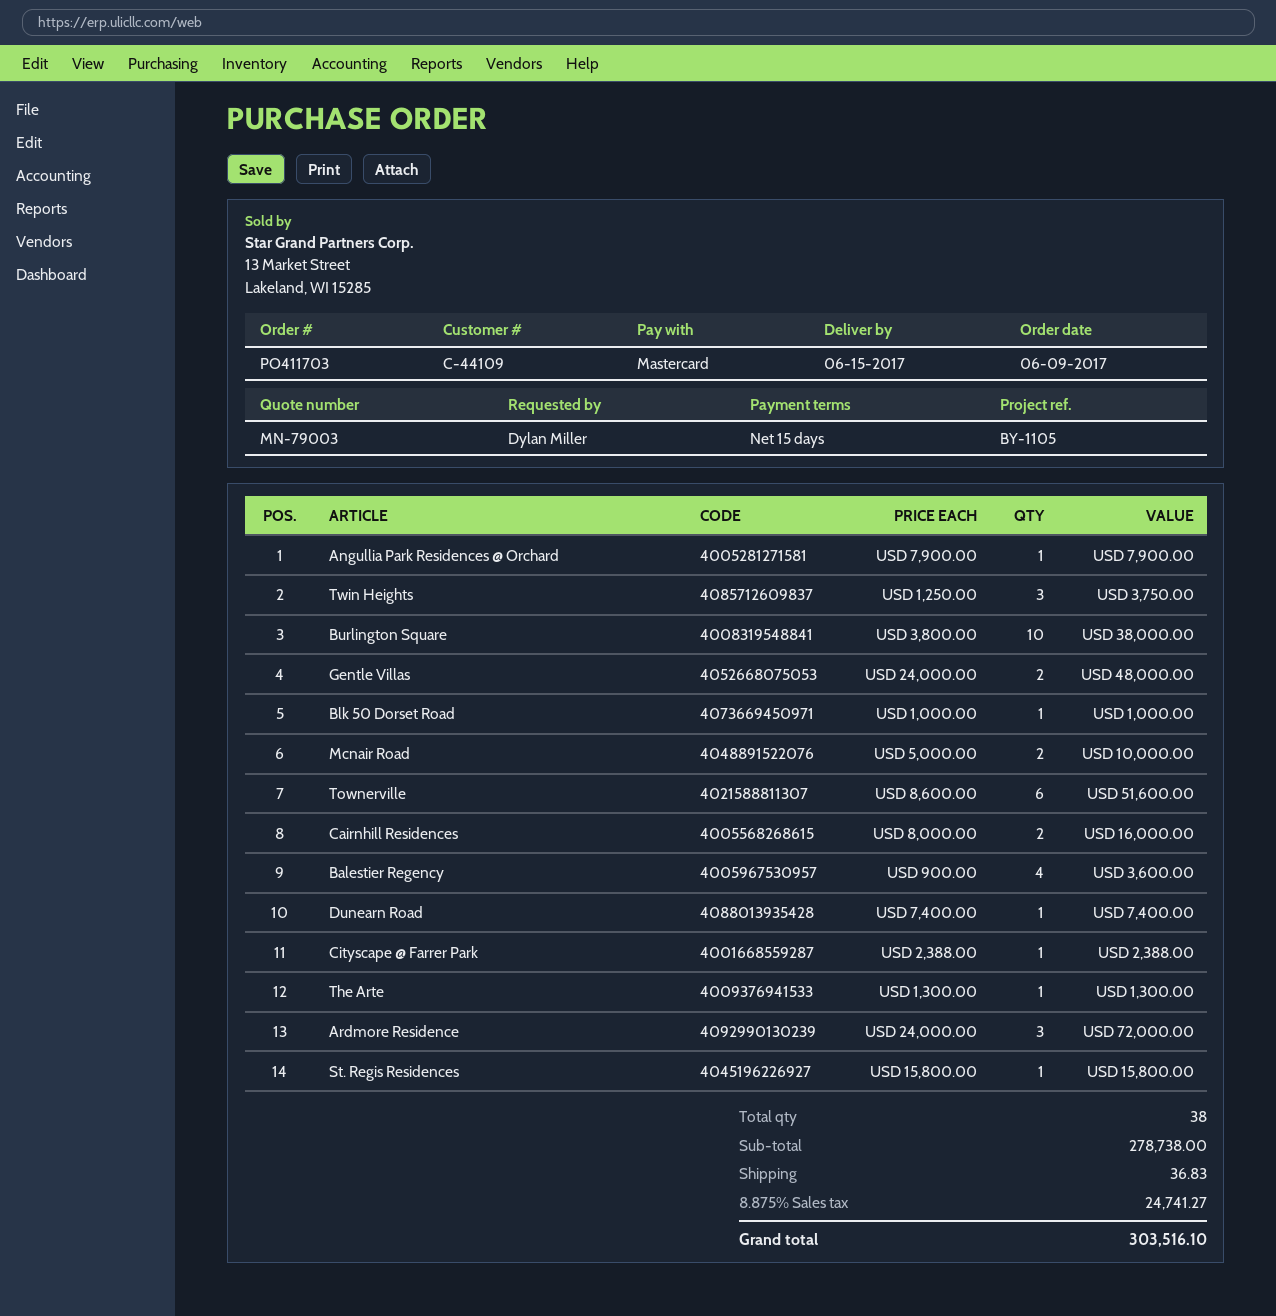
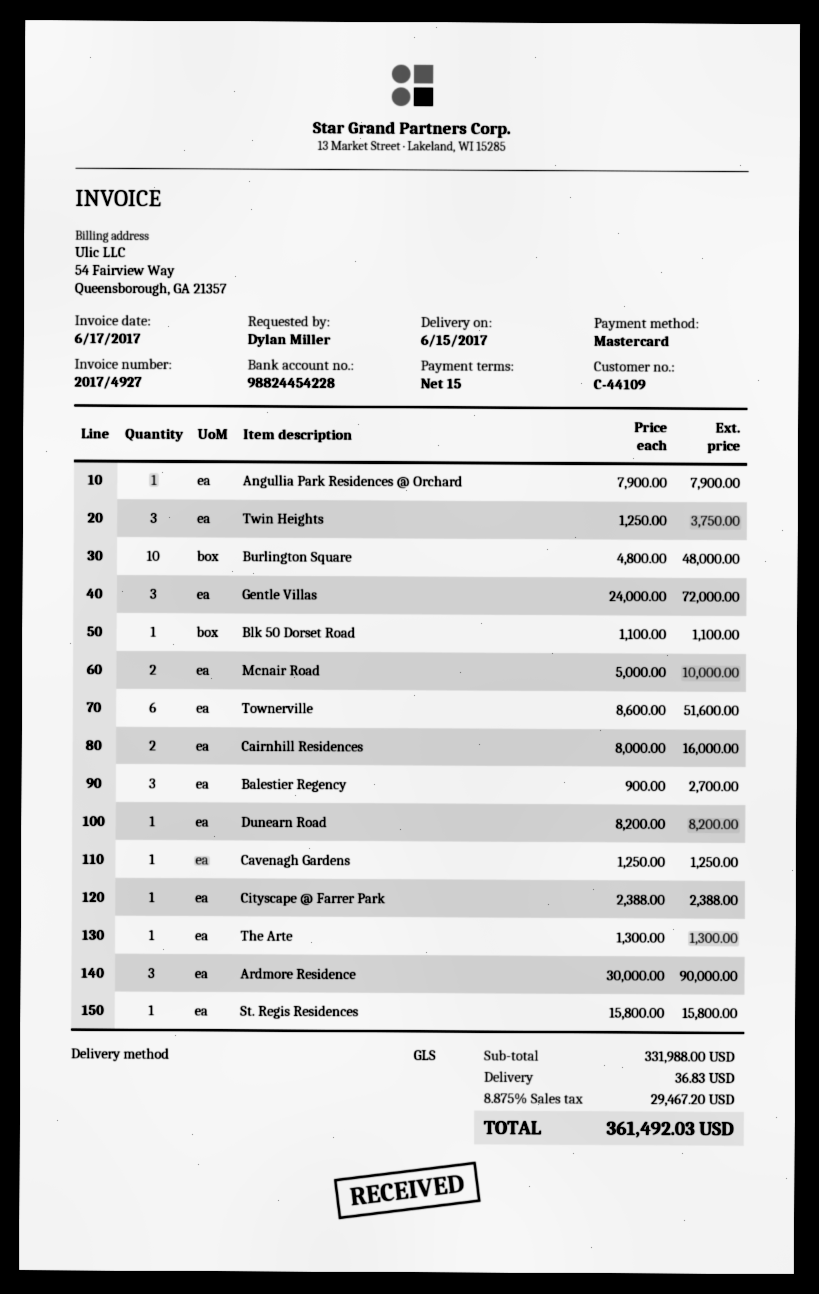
Burlington Square: 10 x 3800.00 = 38000.00 -> 10 x 4800.00 = 48000.00
Gentle Villas: 2 x 24000.00 = 48000.00 -> 3 x 24000.00 = 72000.00
Blk 50 Dorset Road: 1 x 1000.00 = 1000.00 -> 1 x 1100.00 = 1100.00
Balestier Regency: 4 x 900.00 = 3600.00 -> 3 x 900.00 = 2700.00
Dunearn Road: 1 x 7400.00 = 7400.00 -> 1 x 8200.00 = 8200.00
Ardmore Residence: 3 x 24000.00 = 72000.00 -> 3 x 30000.00 = 90000.00
Cavenagh Gardens: none -> 1 x 1250.00 = 1250.00
subtotal: 278738.00 -> 331988.00
tax: 8.875% = 24741.27 -> 8.875% = 29467.20
total: 303516.10 -> 361492.03

